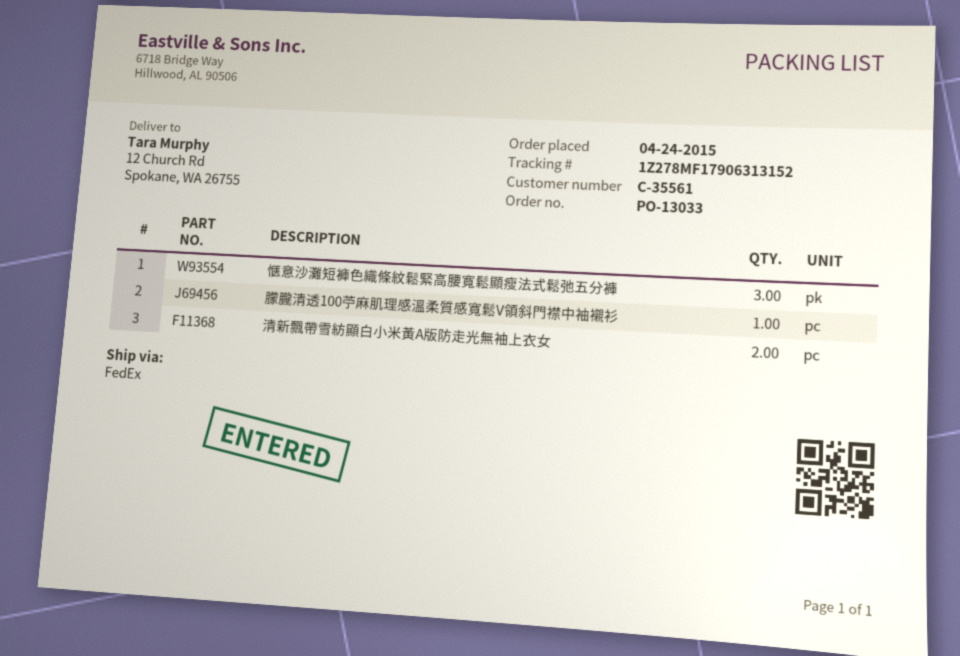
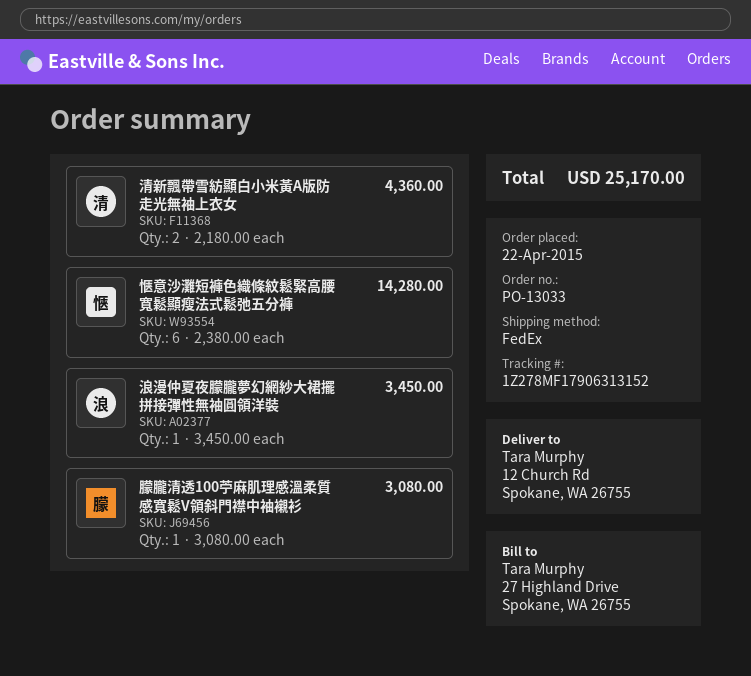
order date: 2015-04-24 -> 2015-04-22
愜意沙灘短褲色織條紋鬆緊高腰寬鬆顯瘦法式鬆弛五分褲: 3 -> 6
浪漫仲夏夜朦朧夢幻網紗大裙擺拼接彈性無袖圓領洋裝: none -> 1

